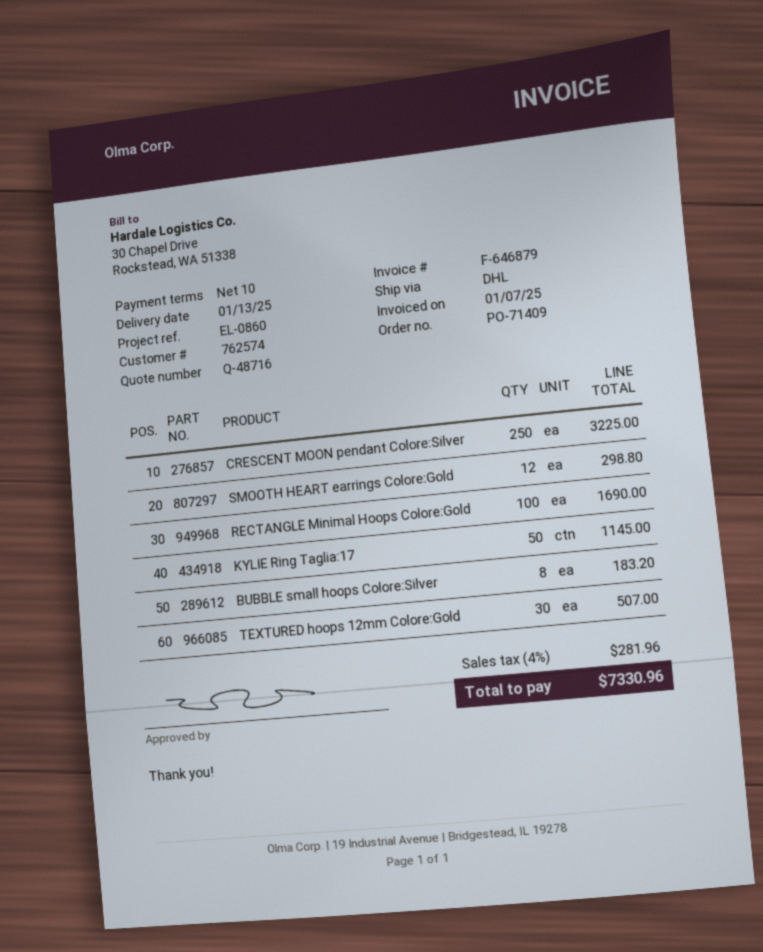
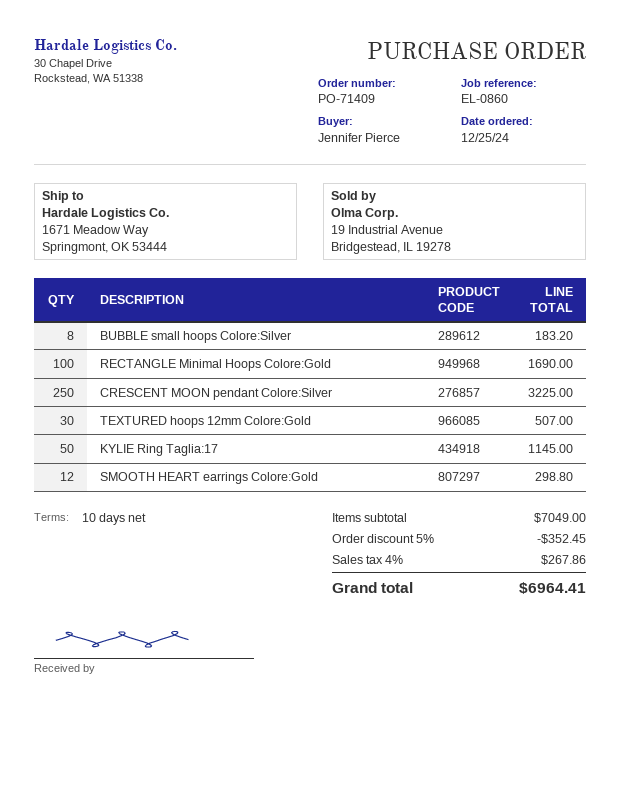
discount: none -> 5% = 352.45
tax: 4% = 281.96 -> 4% = 267.86
total: 7330.96 -> 6964.41

